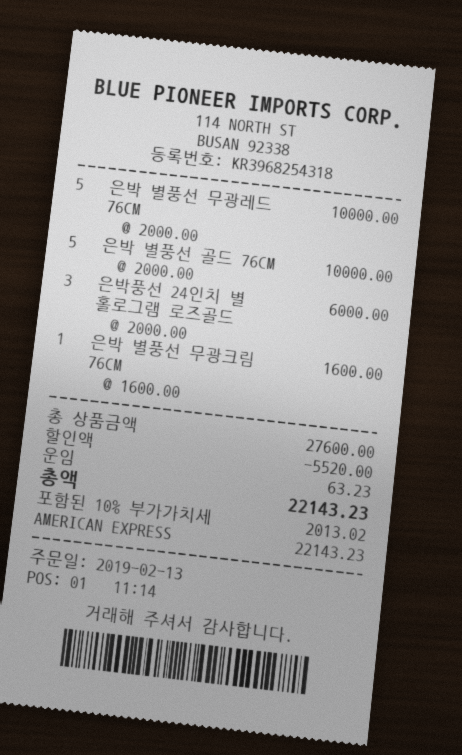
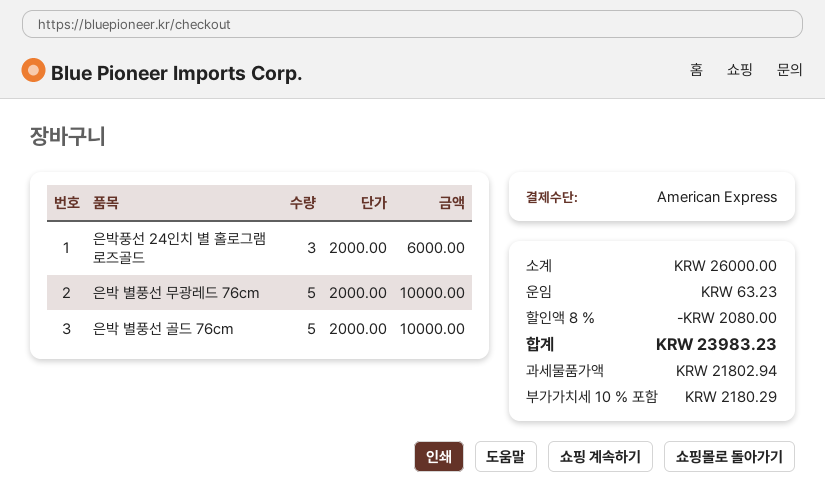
은박 별풍선 무광크림 76CM: 1 x 1600.00 = 1600.00 -> none
subtotal: 27600.00 -> 26000.00
discount: 5520.00 -> 2080.00
tax: 10% = 2013.02 -> 10% = 2180.29
total: 22143.23 -> 23983.23

